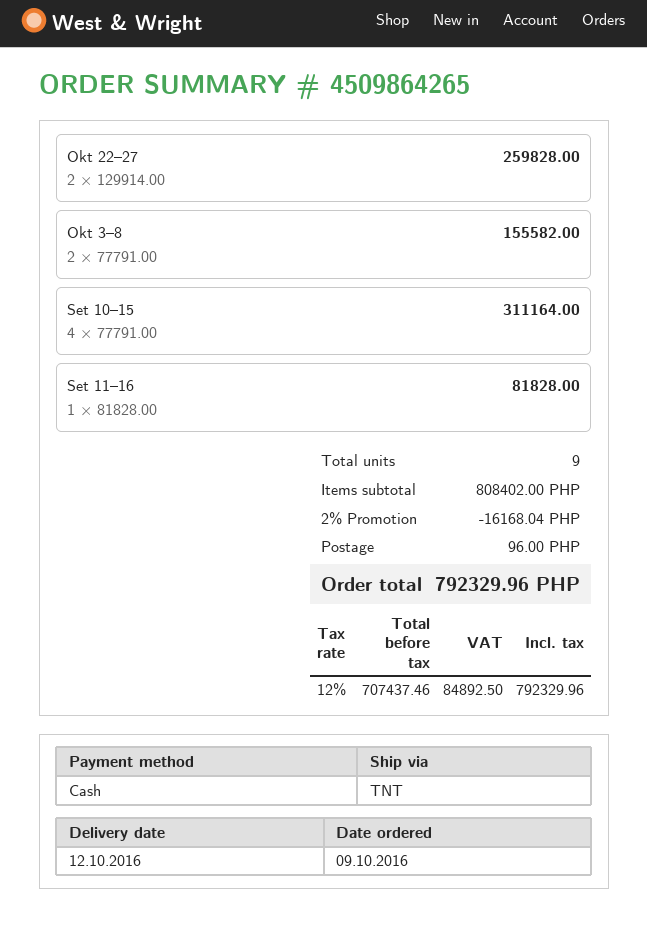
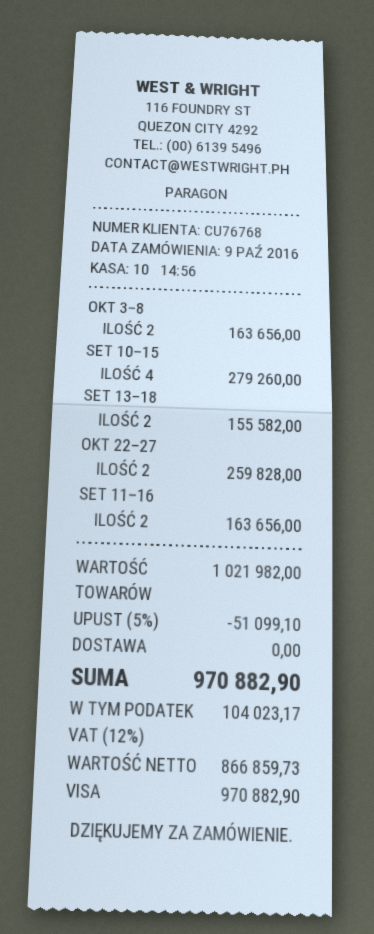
payment method: cash -> Visa
Okt 3–8: 2 for 155582.00 -> 2 for 163656.00
Set 10–15: 4 for 311164.00 -> 4 for 279260.00
Set 11–16: 1 for 81828.00 -> 2 for 163656.00
SET 13–18: none -> 2 for 155582.00
subtotal: 808402.00 -> 1021982.00
discount: 2% = 16168.04 -> 5% = 51099.10
shipping: 96.00 -> 0.00
net: 707437.46 -> 866859.73
tax: 12% = 84892.50 -> 12% = 104023.17
total: 792329.96 -> 970882.90

